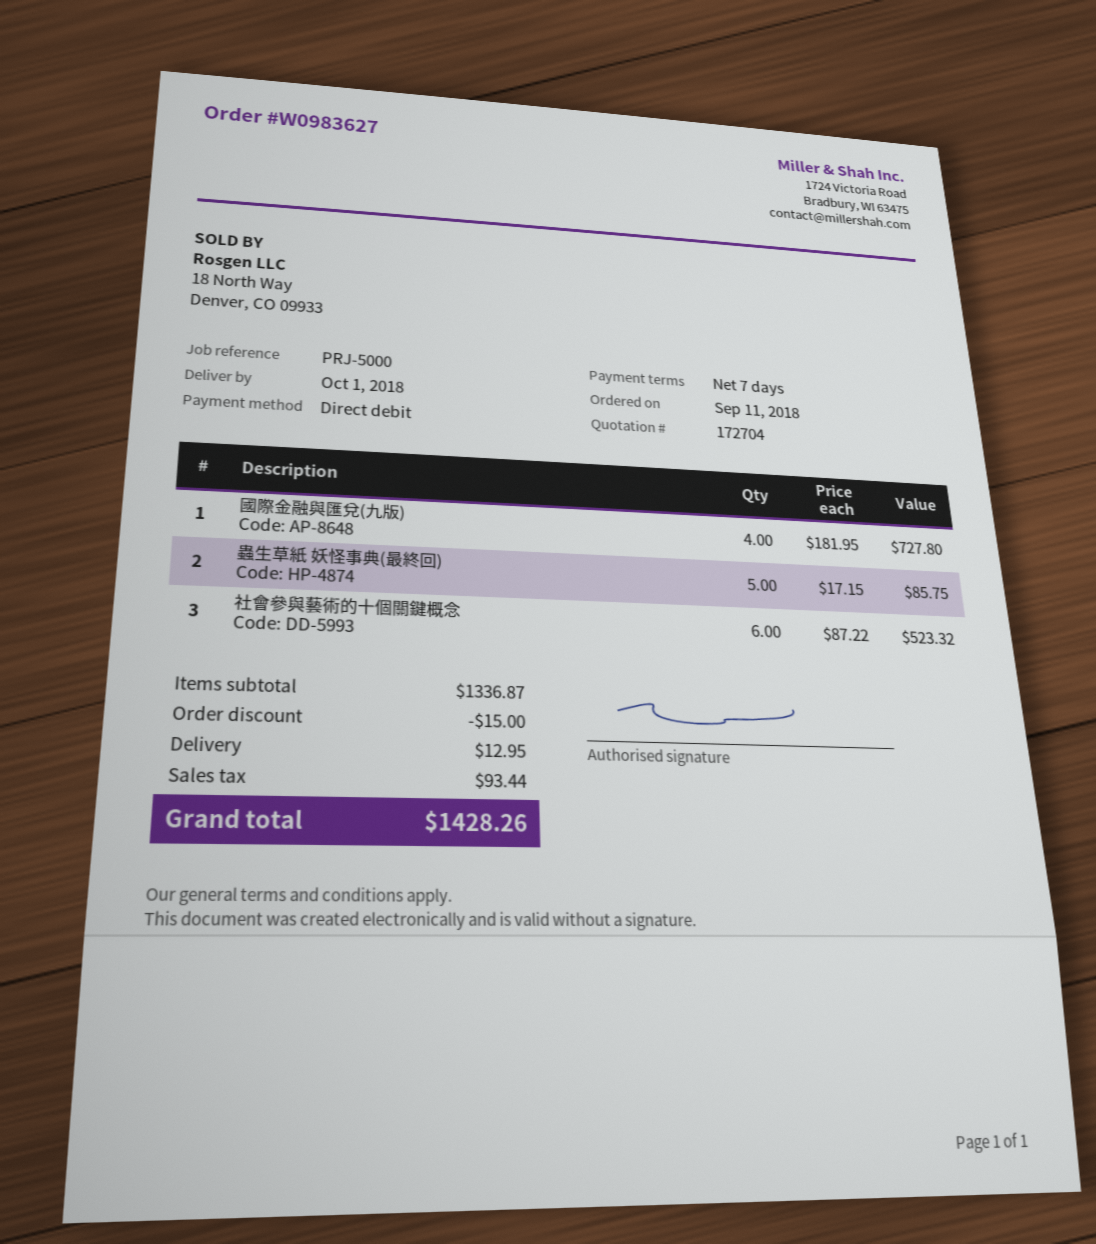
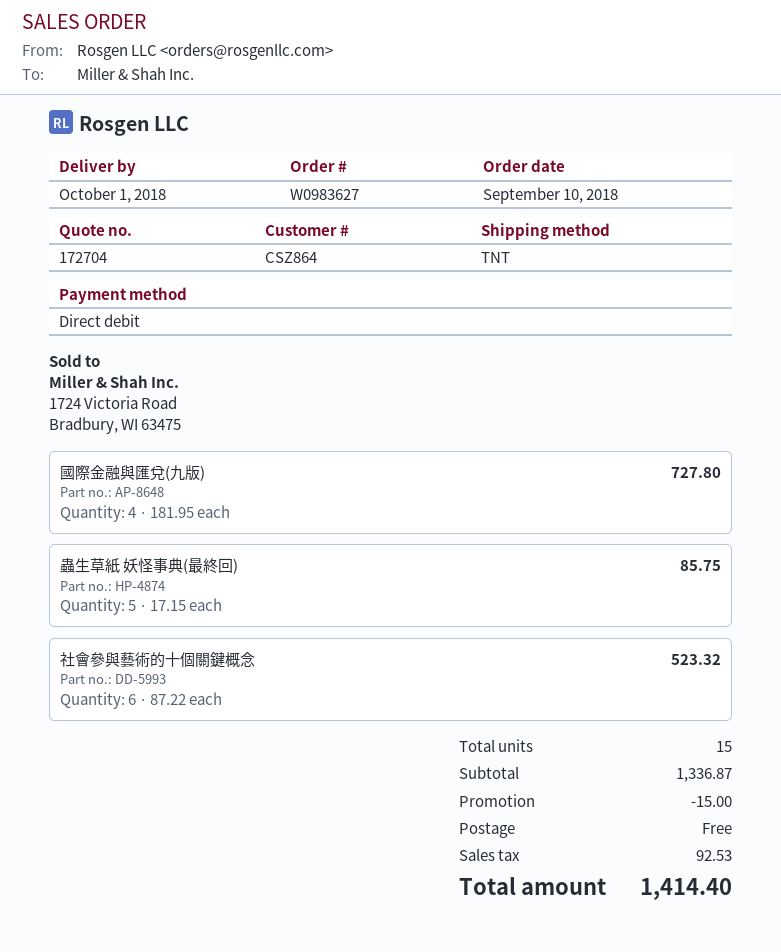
order date: 2018-09-11 -> 2018-09-10
shipping: 12.95 -> 0.00
tax: 93.44 -> 92.53
total: 1428.26 -> 1414.40

